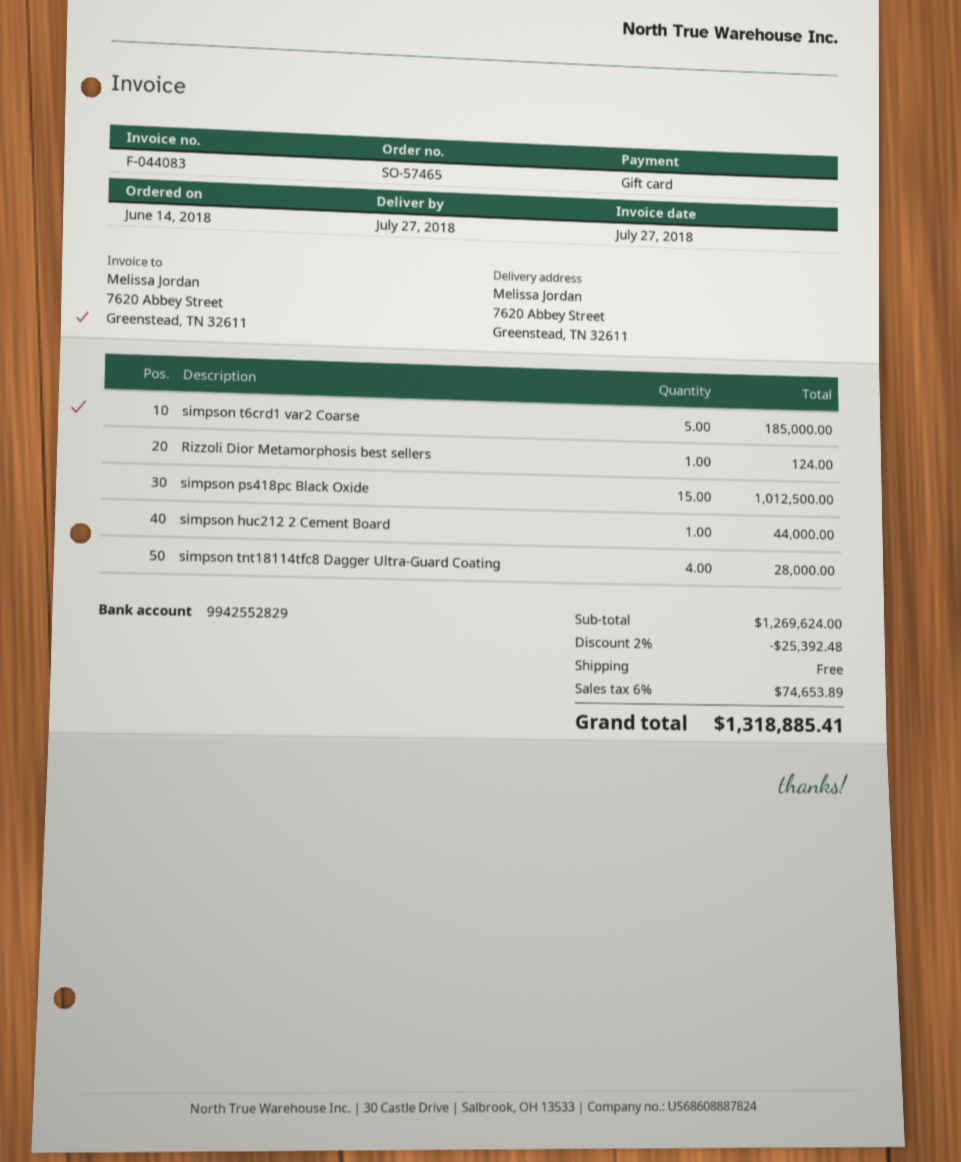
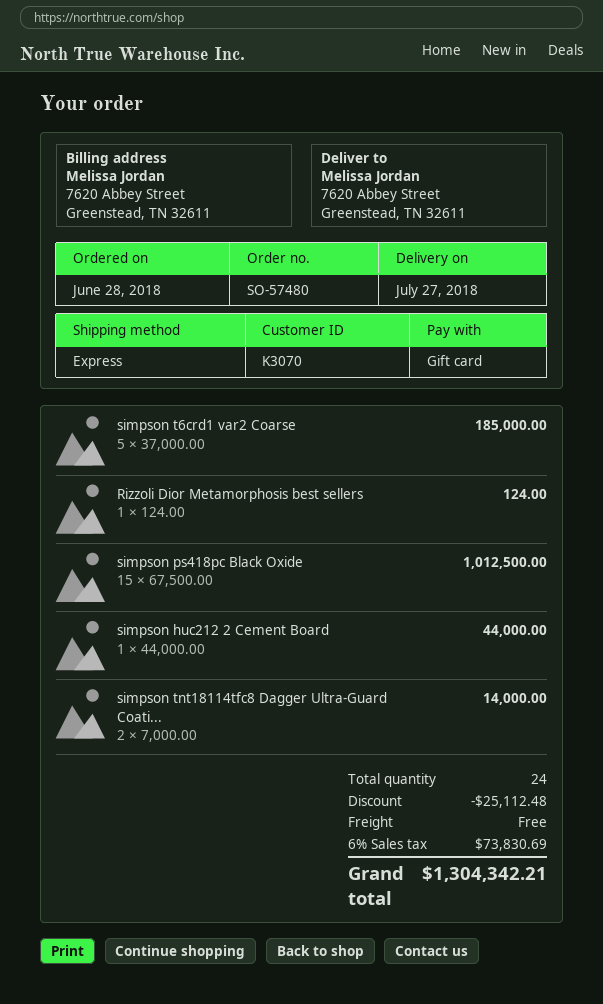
order number: SO-57465 -> SO-57480
order date: 2018-06-14 -> 2018-06-28
simpson tnt18114tfc8 Dagger Ultra-Guard Coating: 4 for 28000.00 -> 2 for 14000.00
discount: 25392.48 -> 25112.48
tax: 6% = 74653.89 -> 6% = 73830.69
total: 1318885.41 -> 1304342.21

